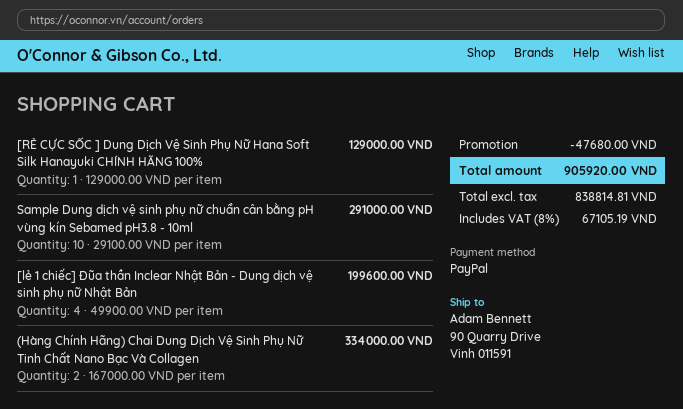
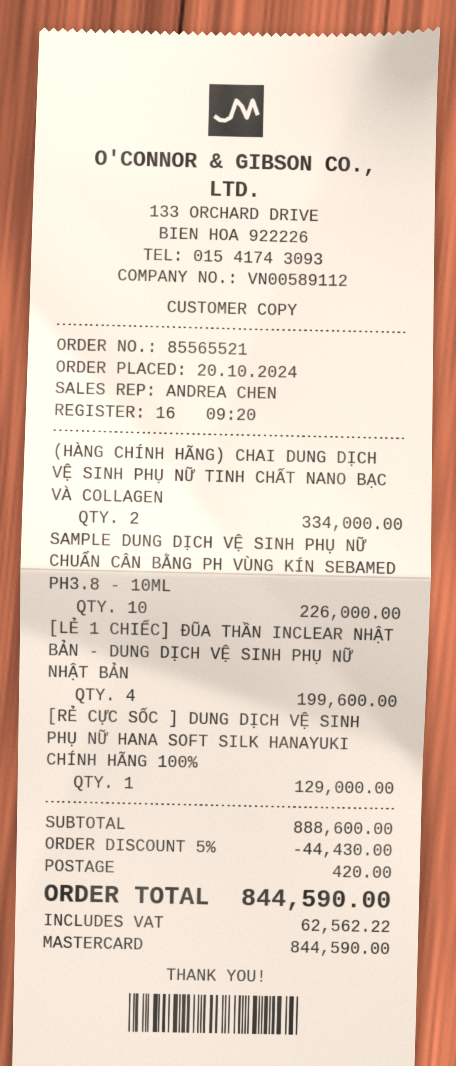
payment method: PayPal -> Mastercard
Sample Dung dịch vệ sinh phụ nữ chuẩn cân bằng pH vùng kín Sebamed pH3.8 - 10ml: 10 for 291000.00 -> 10 for 226000.00
discount: 47680.00 -> 44430.00
shipping: none -> 420.00
tax: 67105.19 -> 62562.22
total: 905920.00 -> 844590.00

